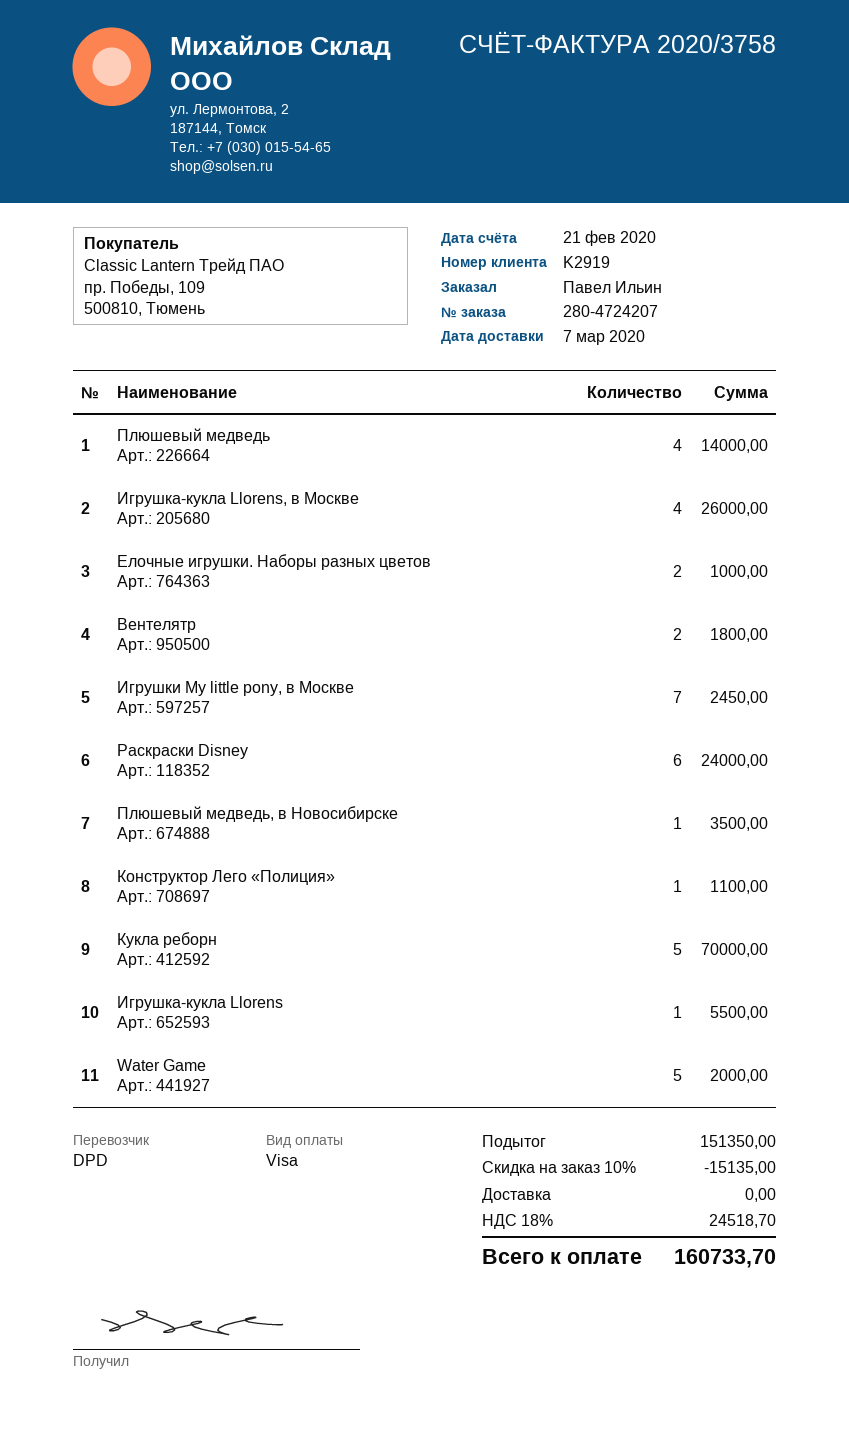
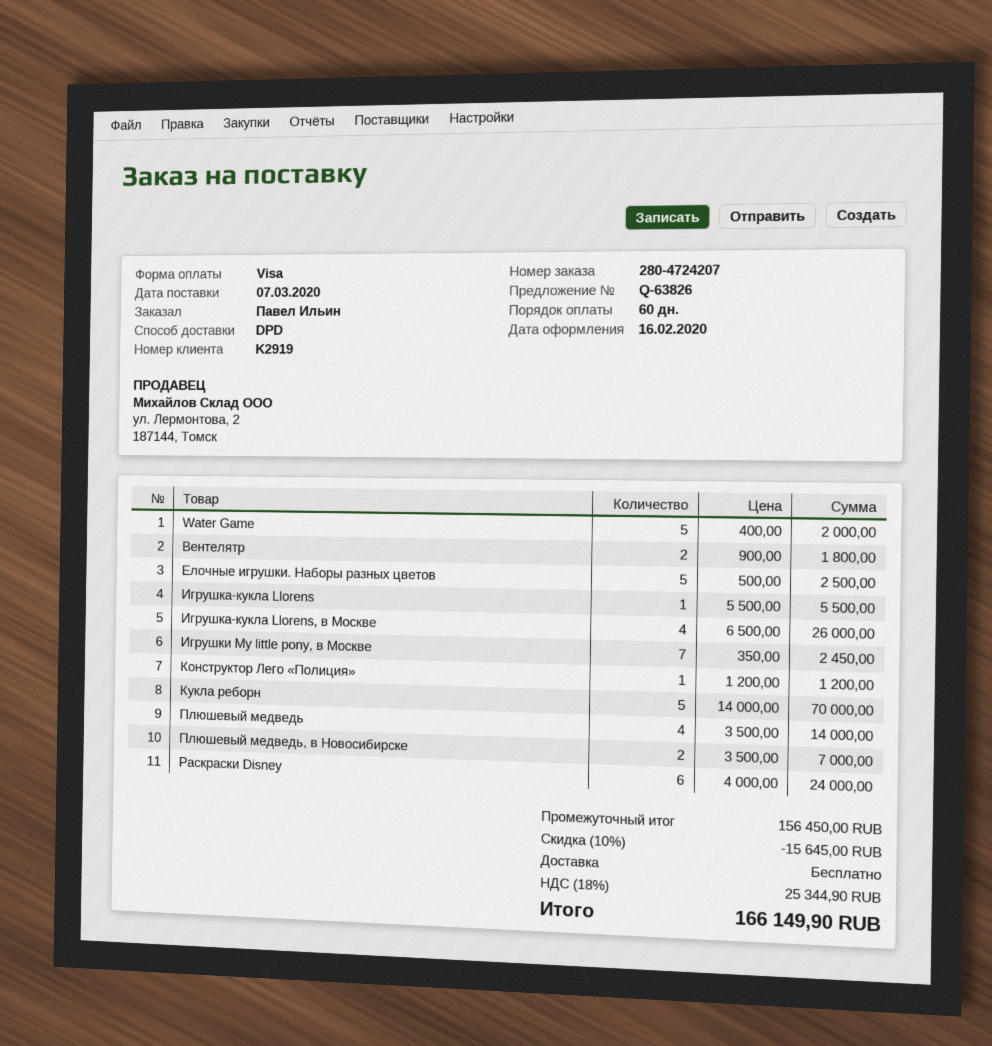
Елочные игрушки. Наборы разных цветов: 2 for 1000.00 -> 5 for 2500.00
Плюшевый медведь, в Новосибирске: 1 for 3500.00 -> 2 for 7000.00
Конструктор Лего «Полиция»: 1 for 1100.00 -> 1 for 1200.00
subtotal: 151350.00 -> 156450.00
discount: 10% = 15135.00 -> 10% = 15645.00
tax: 18% = 24518.70 -> 18% = 25344.90
total: 160733.70 -> 166149.90

